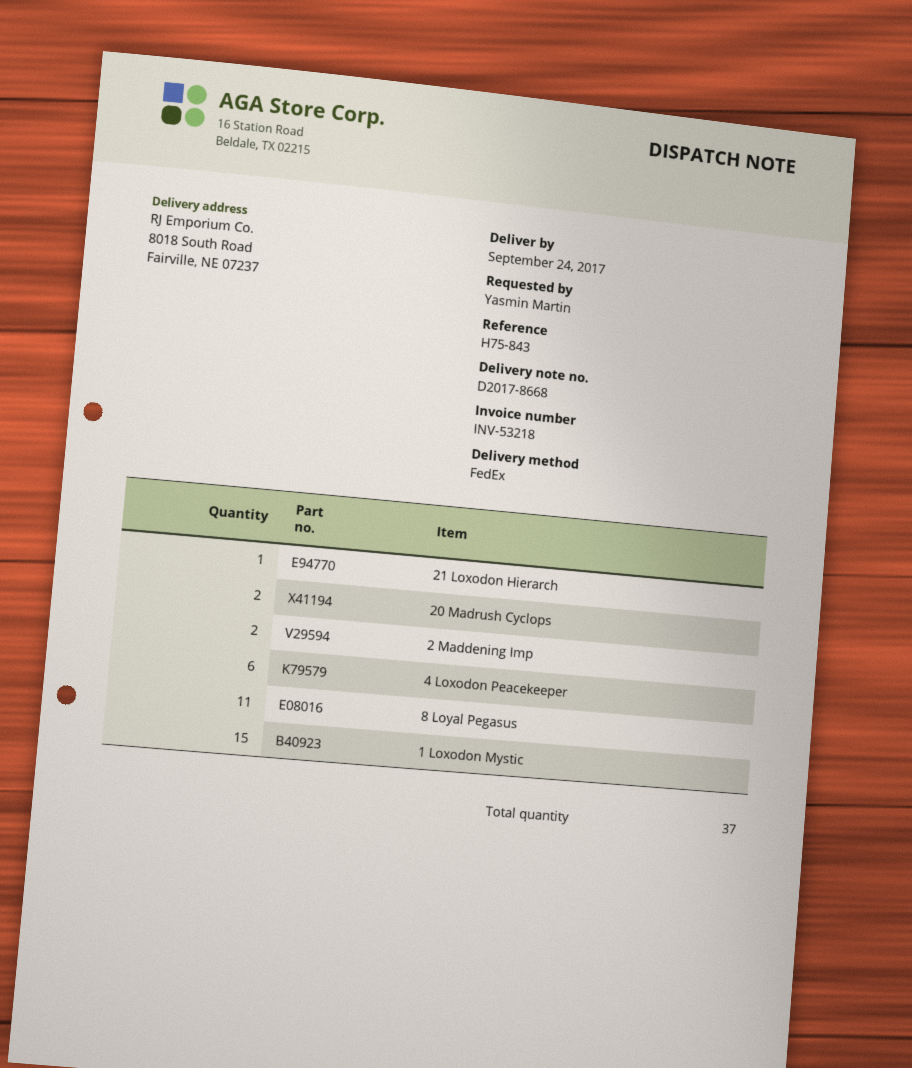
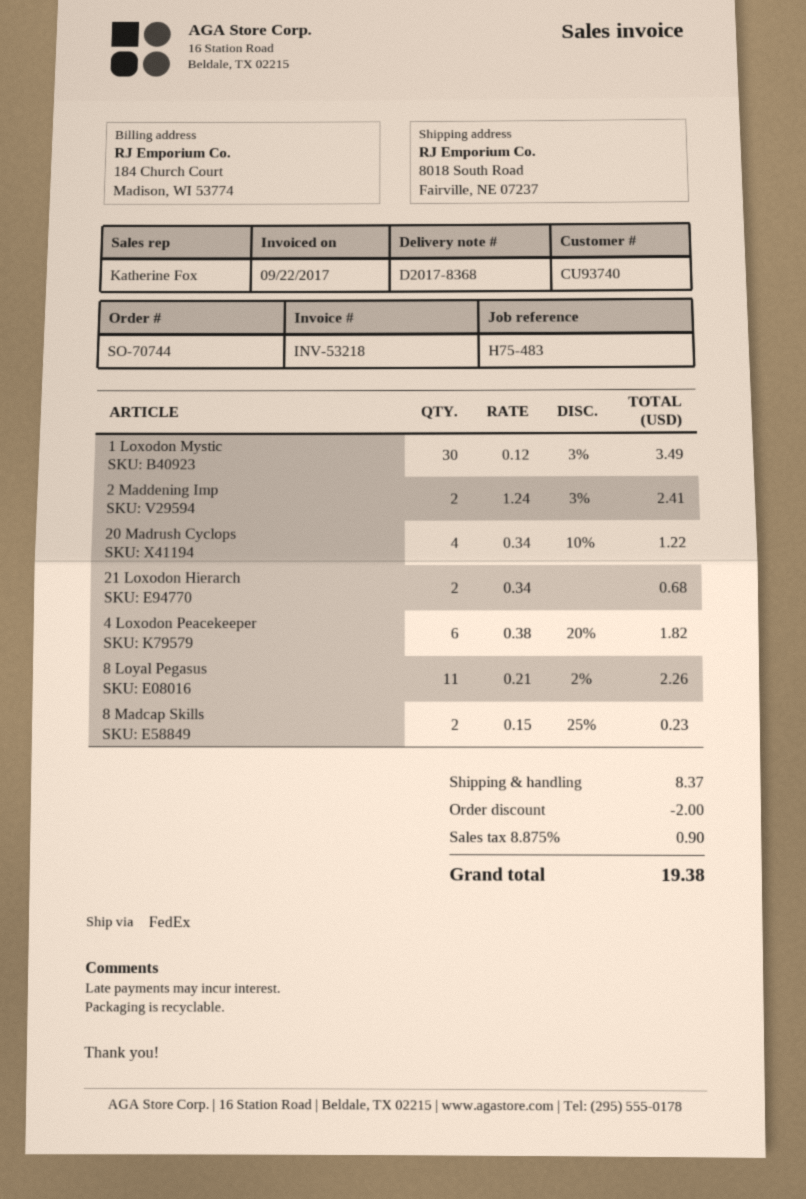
delivery note number: D2017-8668 -> D2017-8368
reference: H75-843 -> H75-483
21 Loxodon Hierarch: 1 -> 2
20 Madrush Cyclops: 2 -> 4
1 Loxodon Mystic: 15 -> 30
8 Madcap Skills: none -> 2

